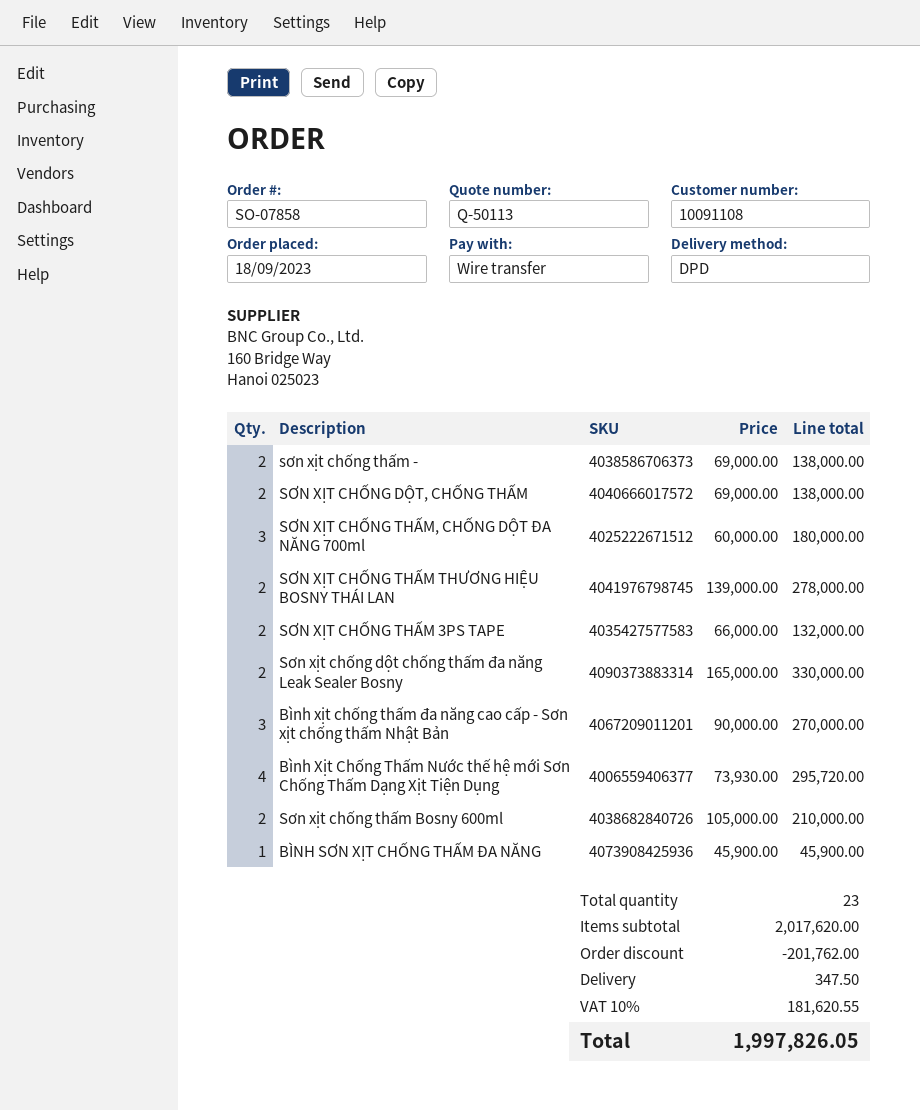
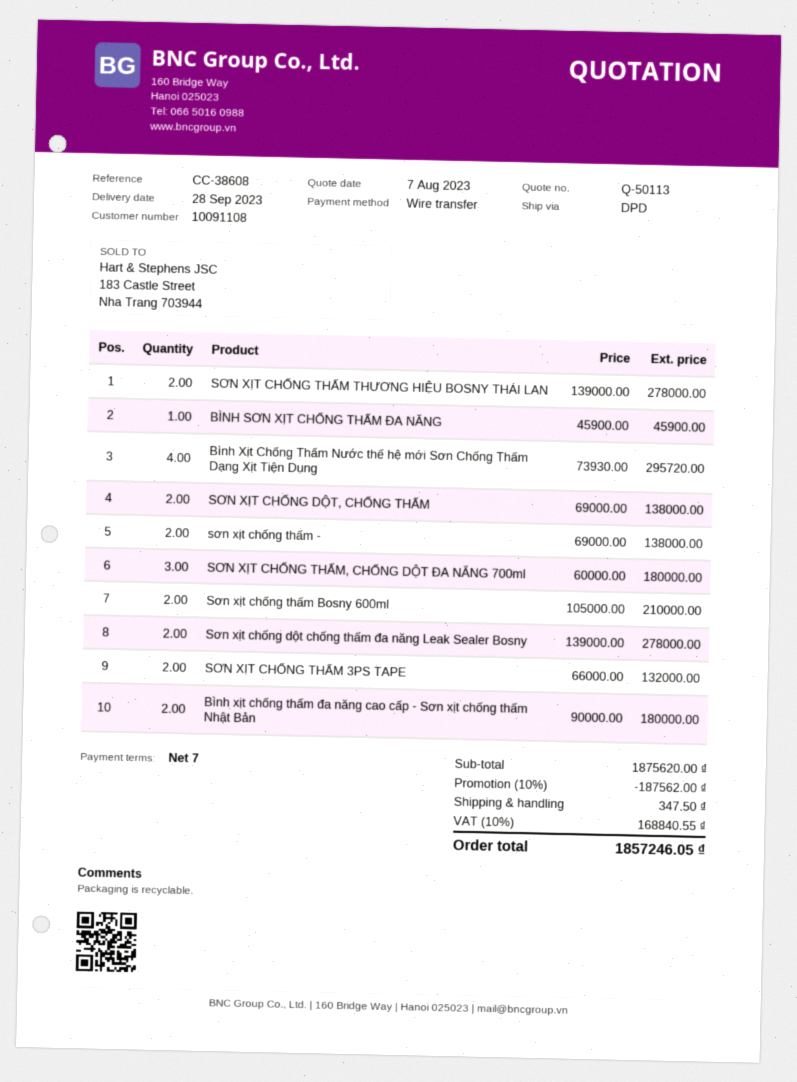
Sơn xịt chống dột chống thấm đa năng Leak Sealer Bosny: 2 x 165000.00 = 330000.00 -> 2 x 139000.00 = 278000.00
Bình xịt chống thấm đa năng cao cấp - Sơn xịt chống thấm Nhật Bản: 3 x 90000.00 = 270000.00 -> 2 x 90000.00 = 180000.00
subtotal: 2017620.00 -> 1875620.00
discount: 201762.00 -> 187562.00
tax: 10% = 181620.55 -> 10% = 168840.55
total: 1997826.05 -> 1857246.05

